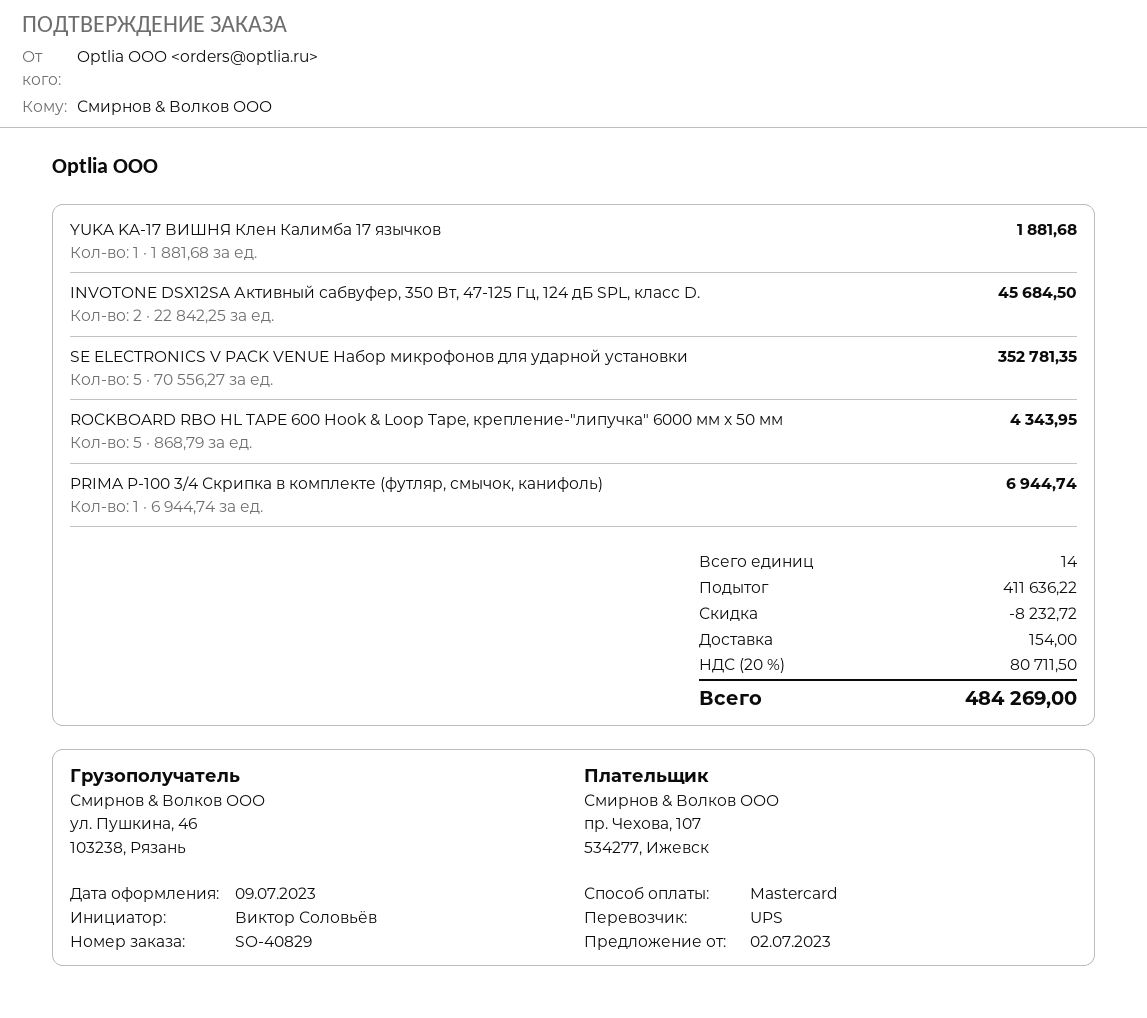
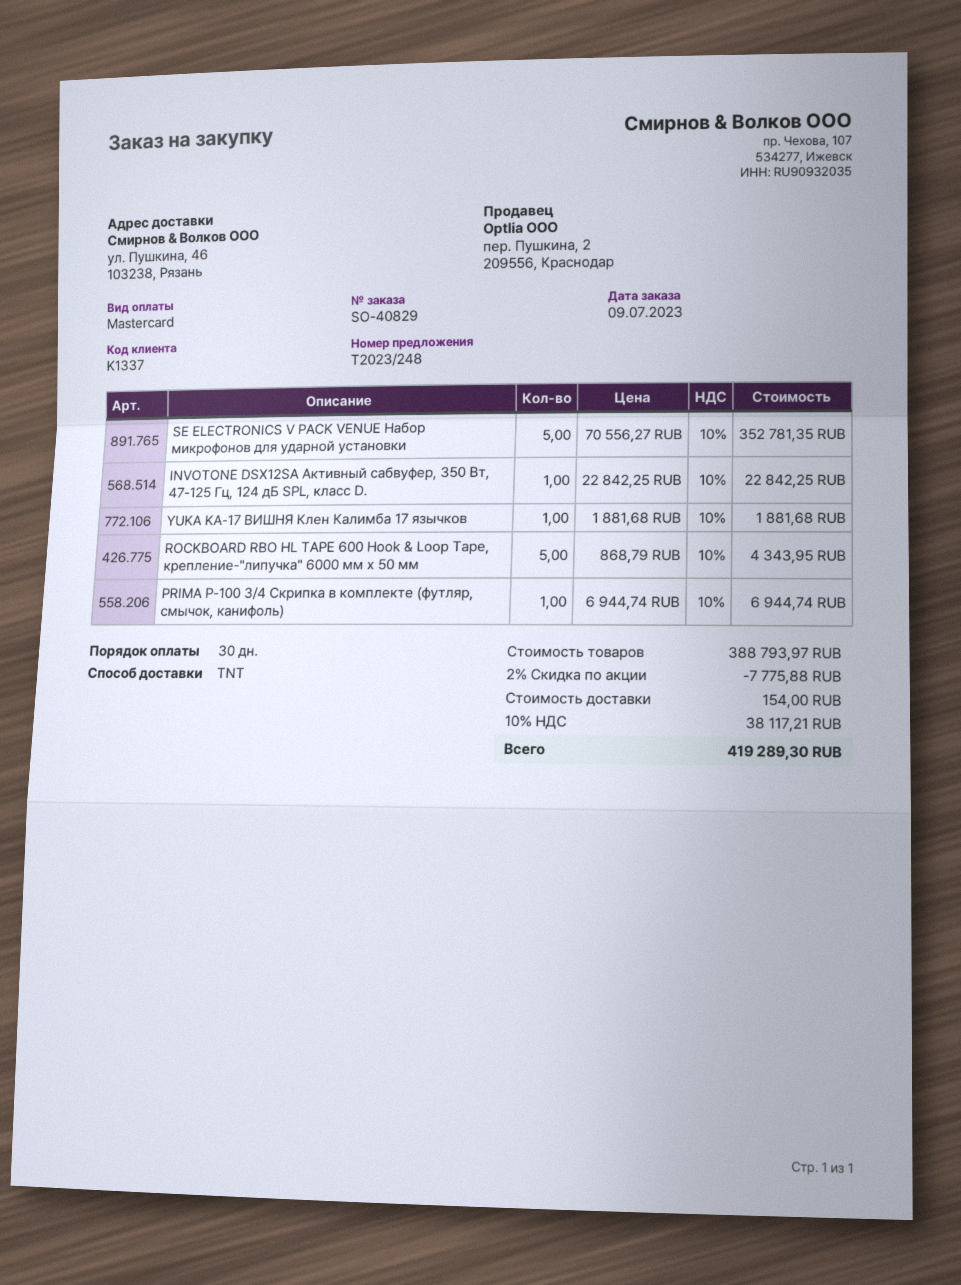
shipping method: UPS -> TNT
INVOTONE DSX12SA Активный сабвуфер, 350 Вт, 47-125 Гц, 124 дБ SPL, класс D.: 2 x 22842.25 = 45684.50 -> 1 x 22842.25 = 22842.25
subtotal: 411636.22 -> 388793.97
discount: 8232.72 -> 7775.88
tax: 20% = 80711.50 -> 10% = 38117.21
total: 484269.00 -> 419289.30

